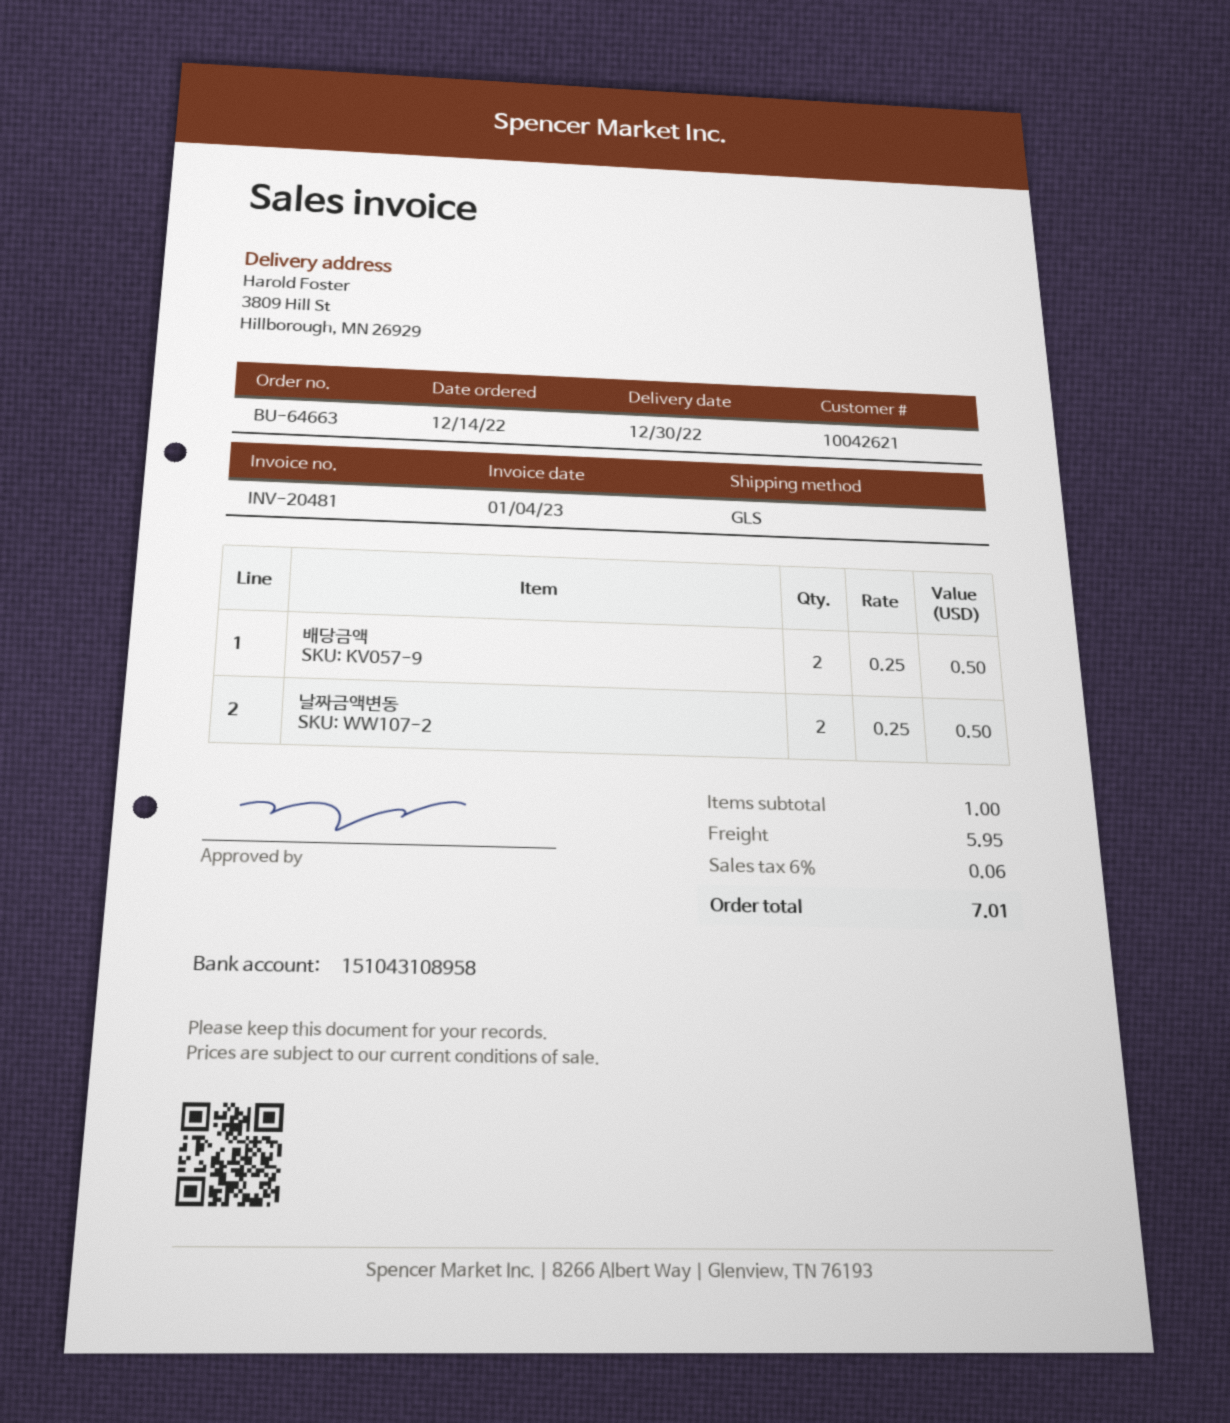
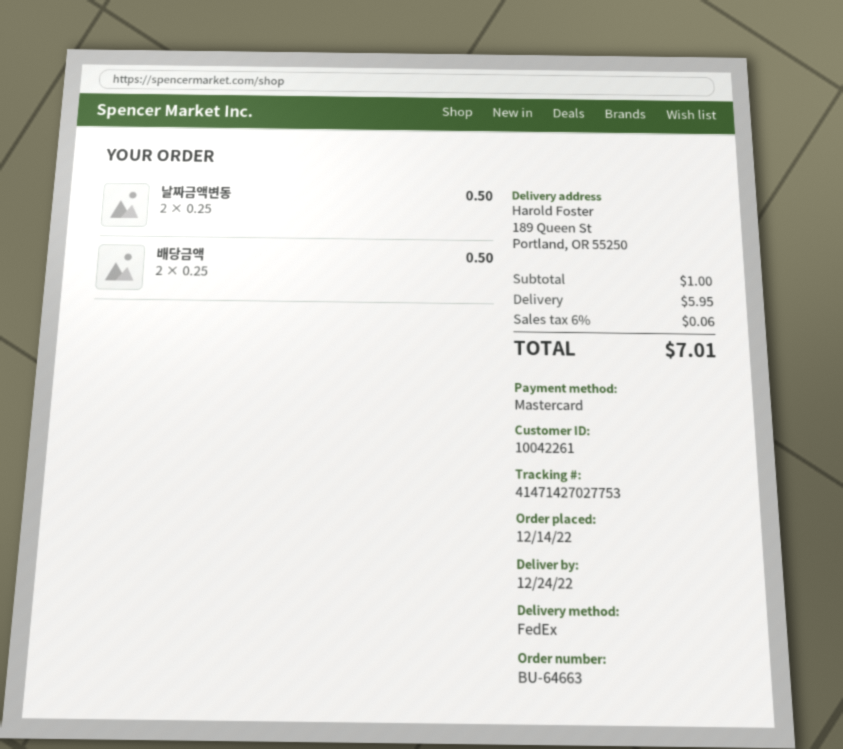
delivery date: 2022-12-30 -> 2022-12-24
customer number: 10042621 -> 10042261
shipping method: GLS -> FedEx
ship to: 3809 Hill St, Hillborough, MN 26929 -> 189 Queen St, Portland, OR 55250

